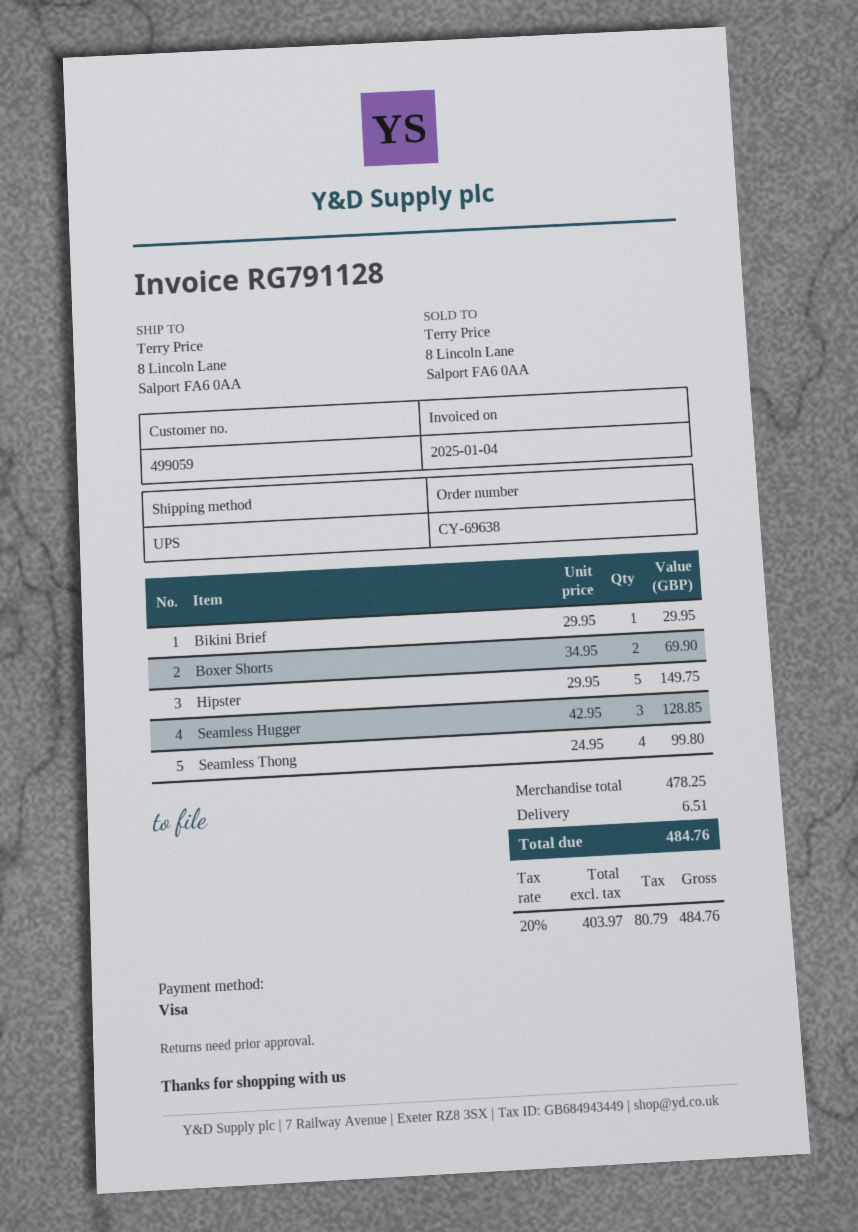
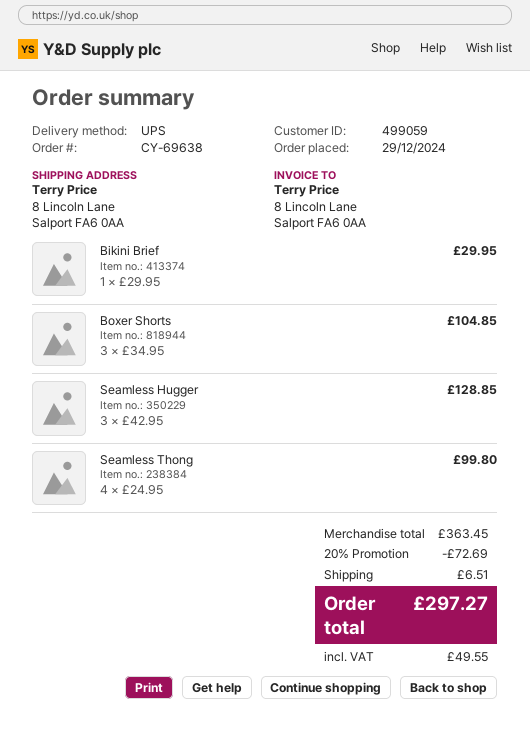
Boxer Shorts: 2 x 34.95 = 69.90 -> 3 x 34.95 = 104.85
Hipster: 5 x 29.95 = 149.75 -> none
subtotal: 478.25 -> 363.45
discount: none -> 20% = 72.69
tax: 80.79 -> 49.55
total: 484.76 -> 297.27

